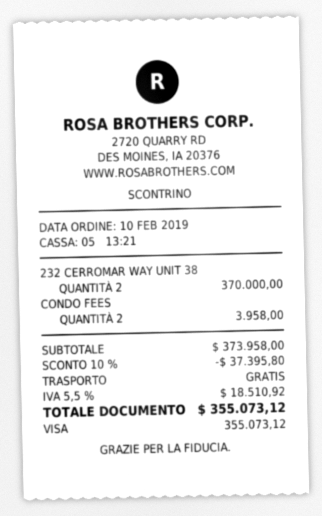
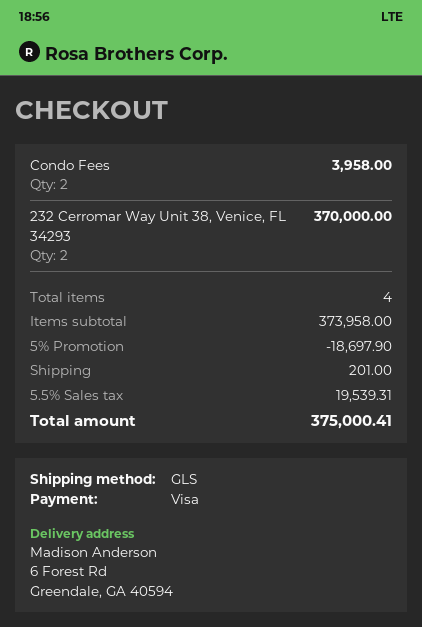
discount: 10% = 37395.80 -> 5% = 18697.90
shipping: 0.00 -> 201.00
tax: 5.5% = 18510.92 -> 5.5% = 19539.31
total: 355073.12 -> 375000.41

